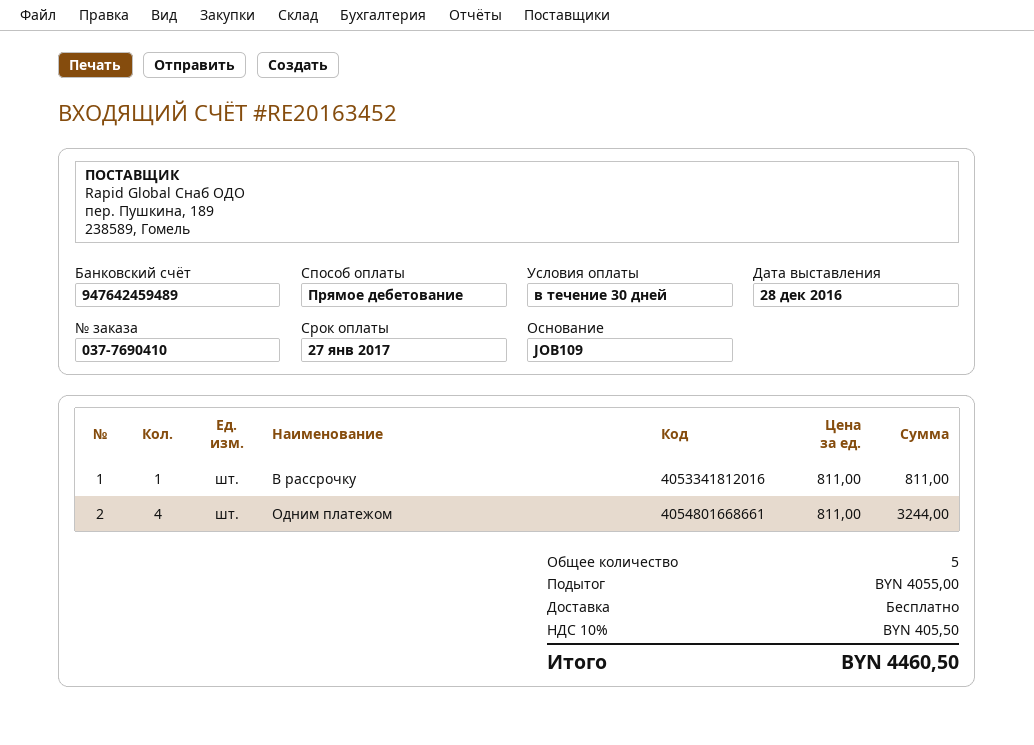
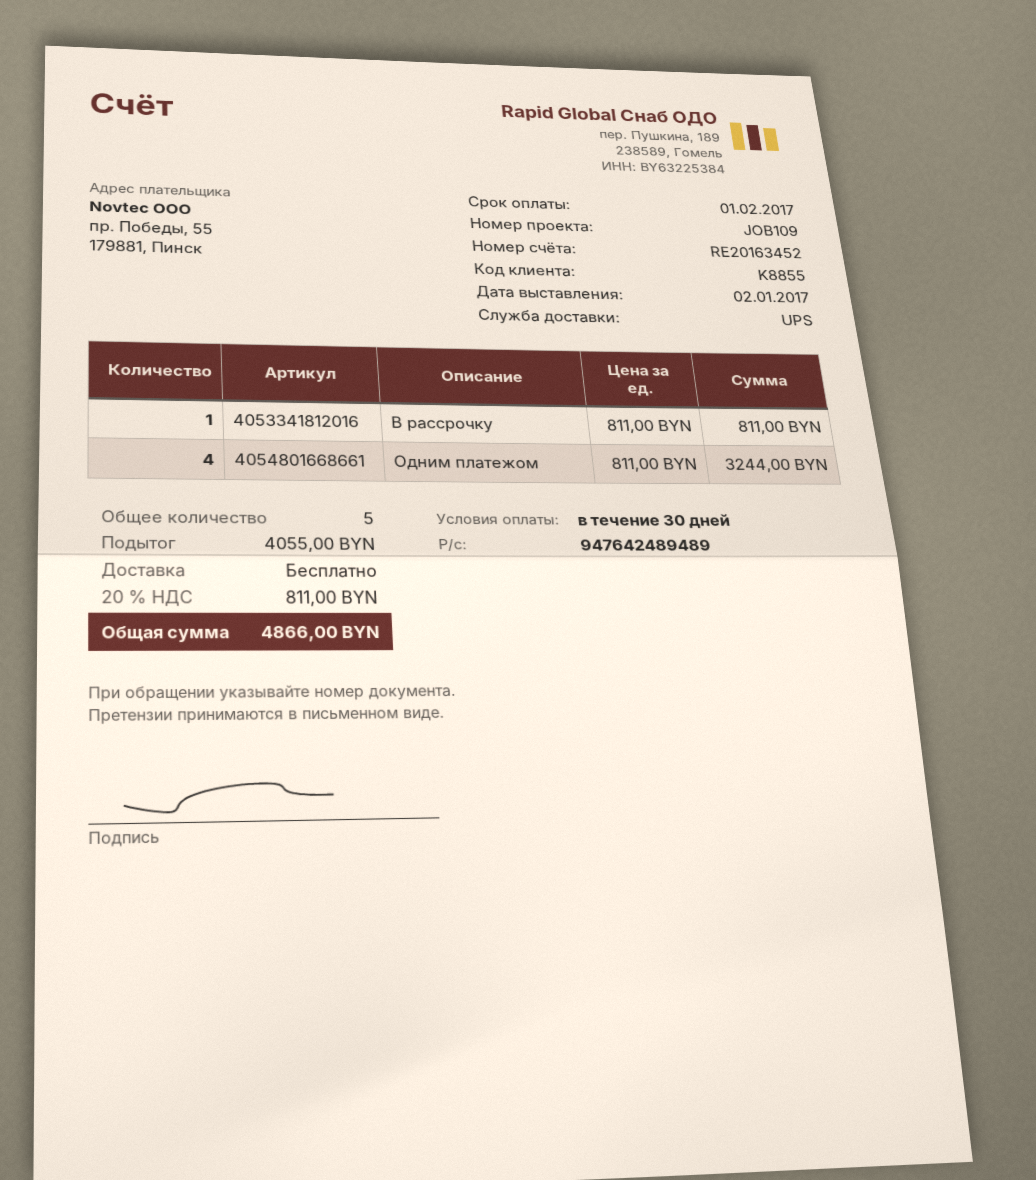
invoice date: 2016-12-28 -> 2017-01-02
due date: 2017-01-27 -> 2017-02-01
bank account: 947642459489 -> 947642489489
tax: 10% = 405.50 -> 20% = 811.00
total: 4460.50 -> 4866.00

